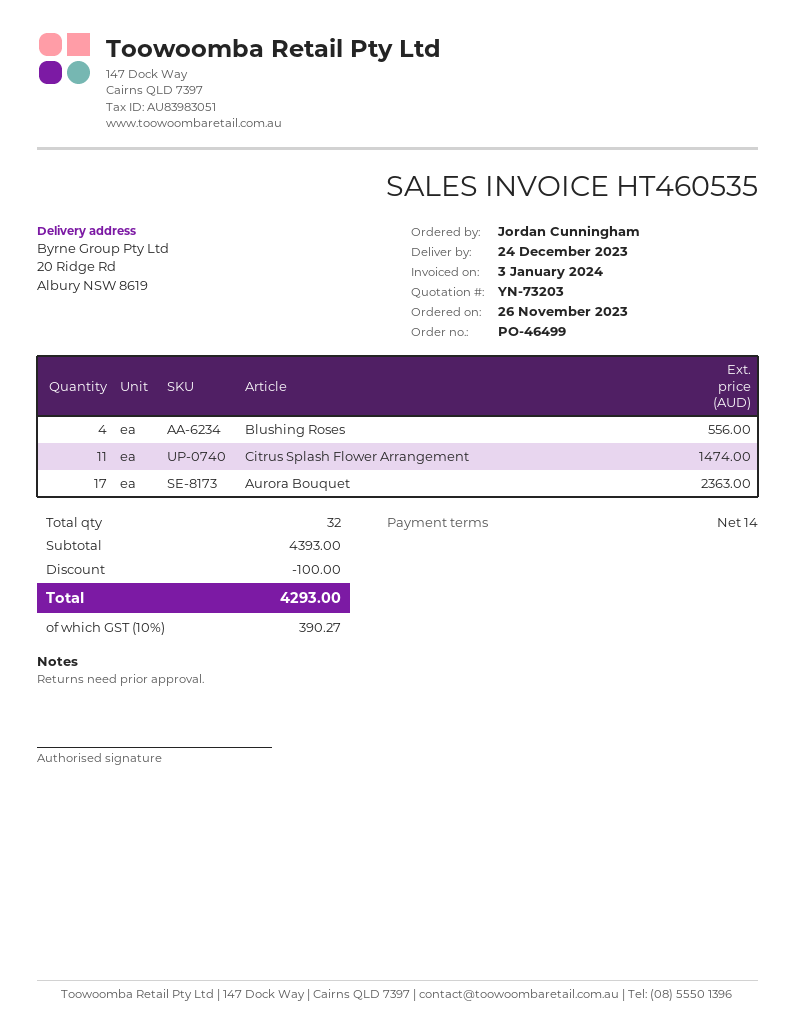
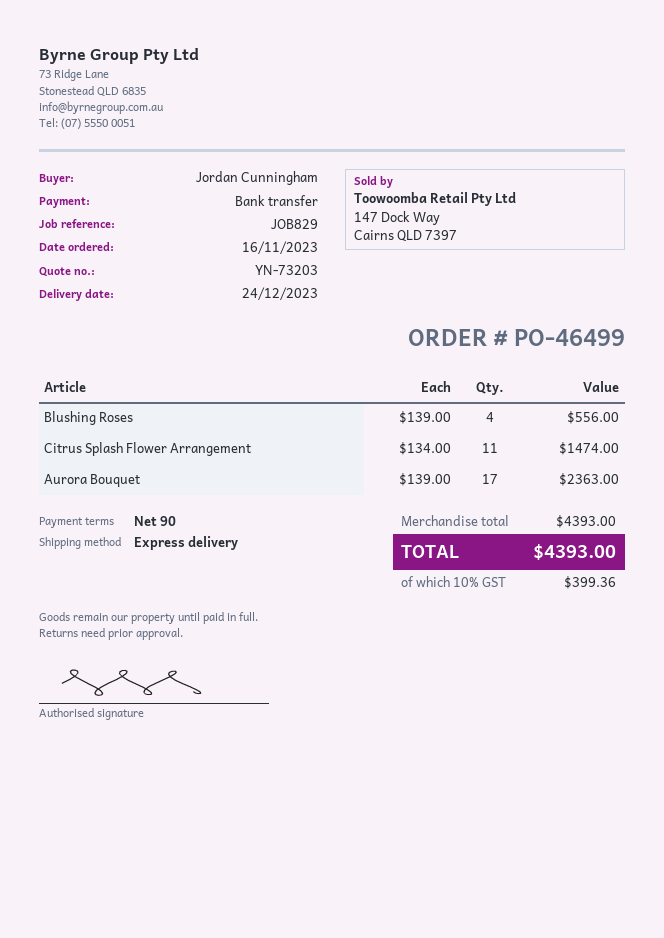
order date: 2023-11-26 -> 2023-11-16
payment terms: 14 days -> 90 days
discount: 100.00 -> none
tax: 10% = 390.27 -> 10% = 399.36
total: 4293.00 -> 4393.00

